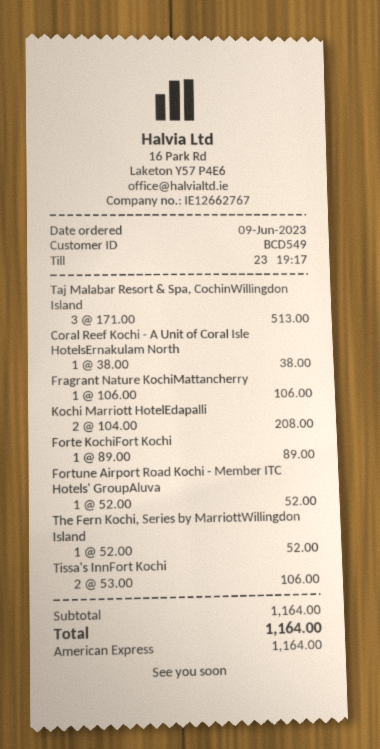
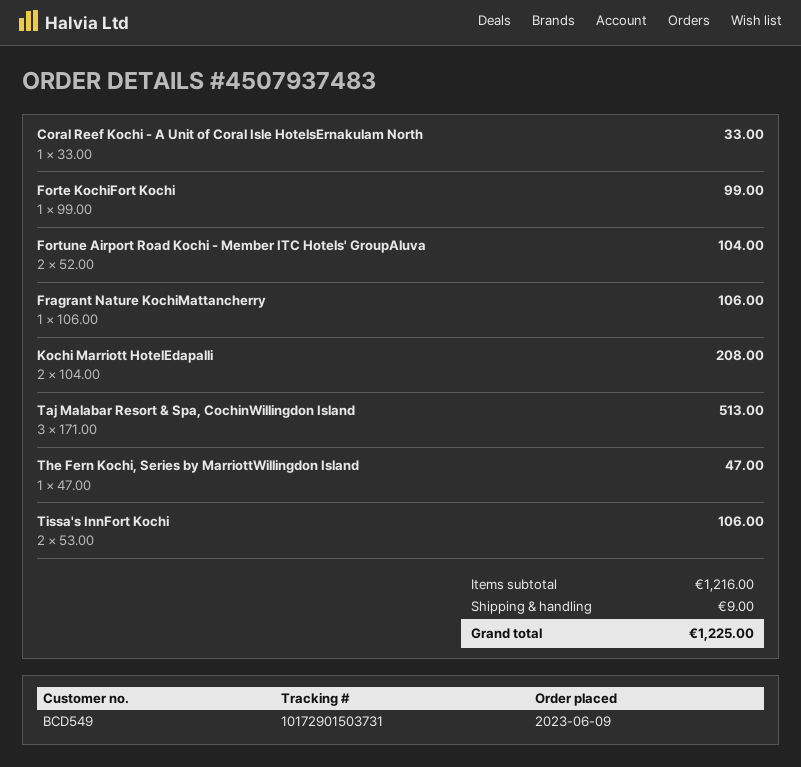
Coral Reef Kochi - A Unit of Coral Isle HotelsErnakulam North: 1 x 38.00 = 38.00 -> 1 x 33.00 = 33.00
Forte KochiFort Kochi: 1 x 89.00 = 89.00 -> 1 x 99.00 = 99.00
Fortune Airport Road Kochi - Member ITC Hotels' GroupAluva: 1 x 52.00 = 52.00 -> 2 x 52.00 = 104.00
The Fern Kochi, Series by MarriottWillingdon Island: 1 x 52.00 = 52.00 -> 1 x 47.00 = 47.00
subtotal: 1164.00 -> 1216.00
shipping: none -> 9.00
total: 1164.00 -> 1225.00

